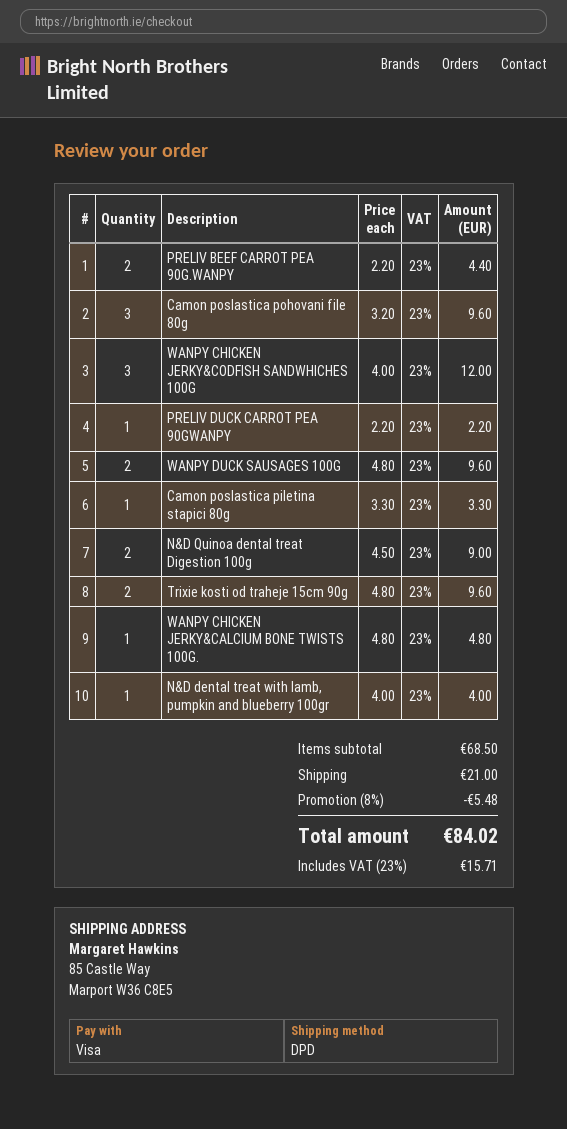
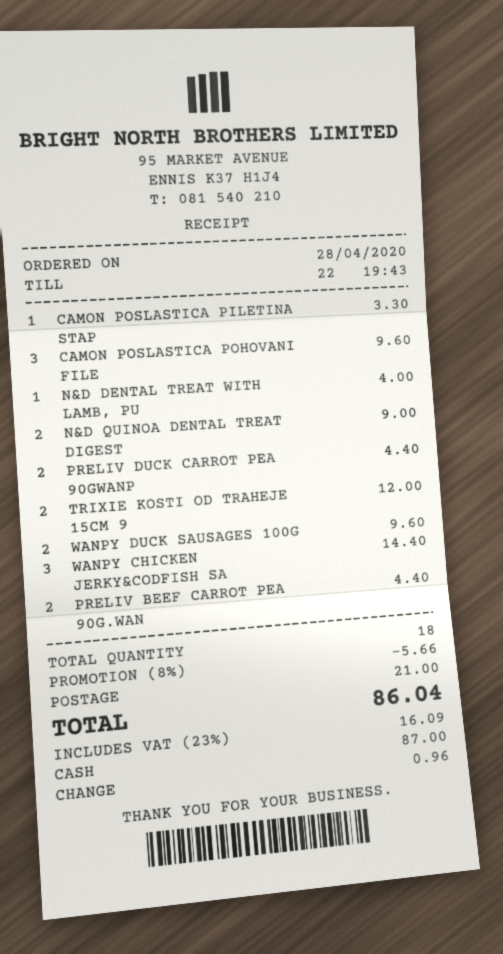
payment method: Visa -> cash
WANPY CHICKEN JERKY&CODFISH SANDWHICHES 100G: 3 for 12.00 -> 3 for 14.40
PRELIV DUCK CARROT PEA 90GWANPY: 1 for 2.20 -> 2 for 4.40
Trixie kosti od traheje 15cm 90g: 2 for 9.60 -> 2 for 12.00
WANPY CHICKEN JERKY&CALCIUM BONE TWISTS 100G.: 1 for 4.80 -> none
discount: 8% = 5.48 -> 8% = 5.66
tax: 23% = 15.71 -> 23% = 16.09
total: 84.02 -> 86.04

